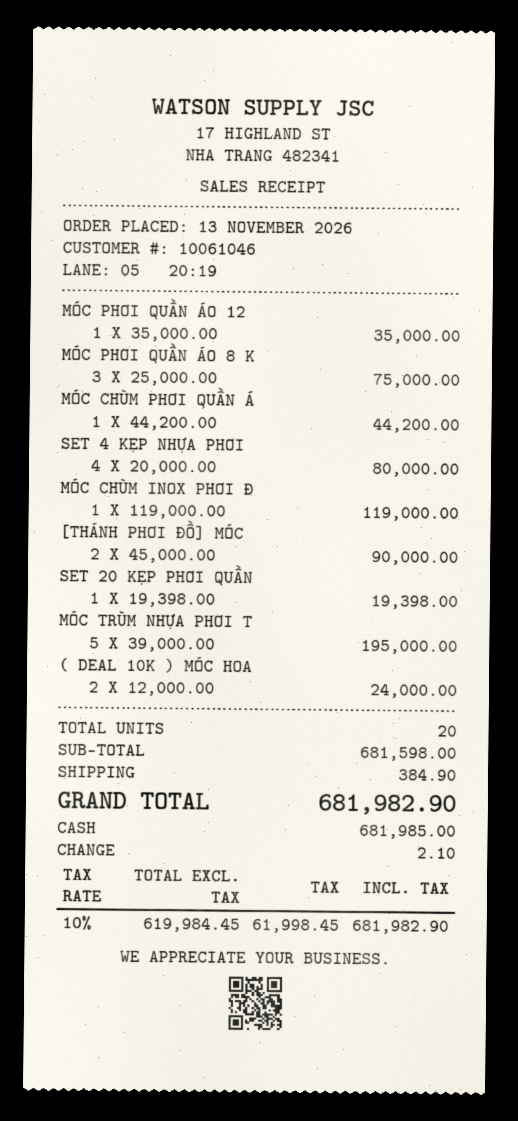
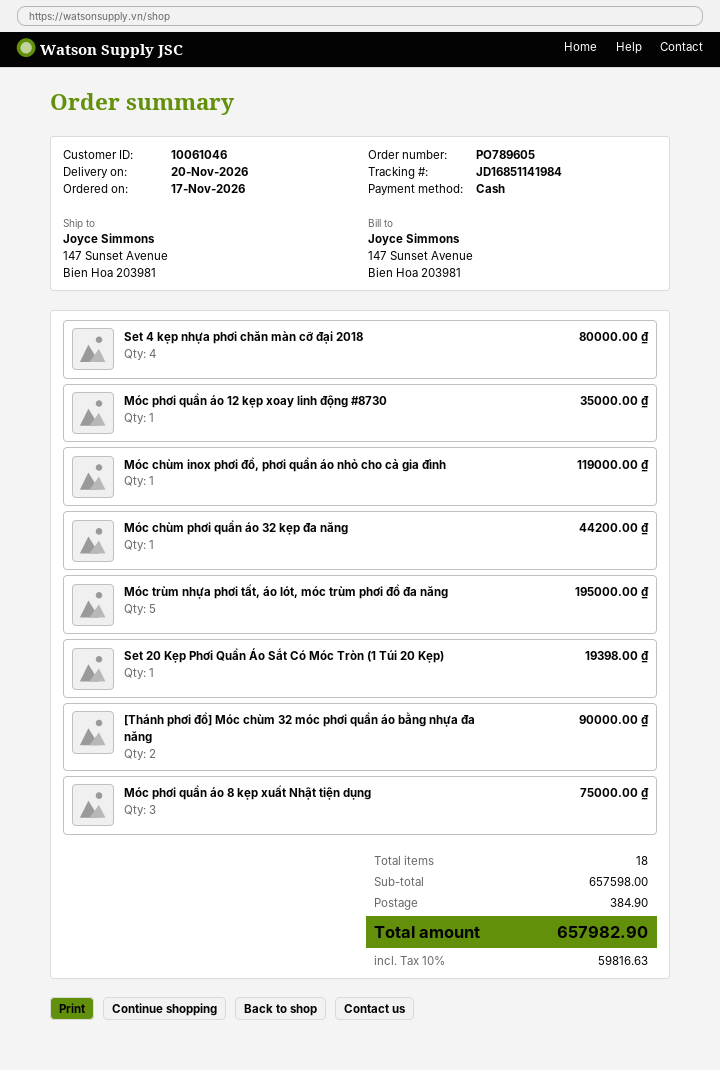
order date: 2026-11-13 -> 2026-11-17
( DEAL 10K ) MÓC HOA: 2 for 24000.00 -> none
total quantity: 20 -> 18
subtotal: 681598.00 -> 657598.00
tax: 10% = 61998.45 -> 10% = 59816.63
total: 681982.90 -> 657982.90

